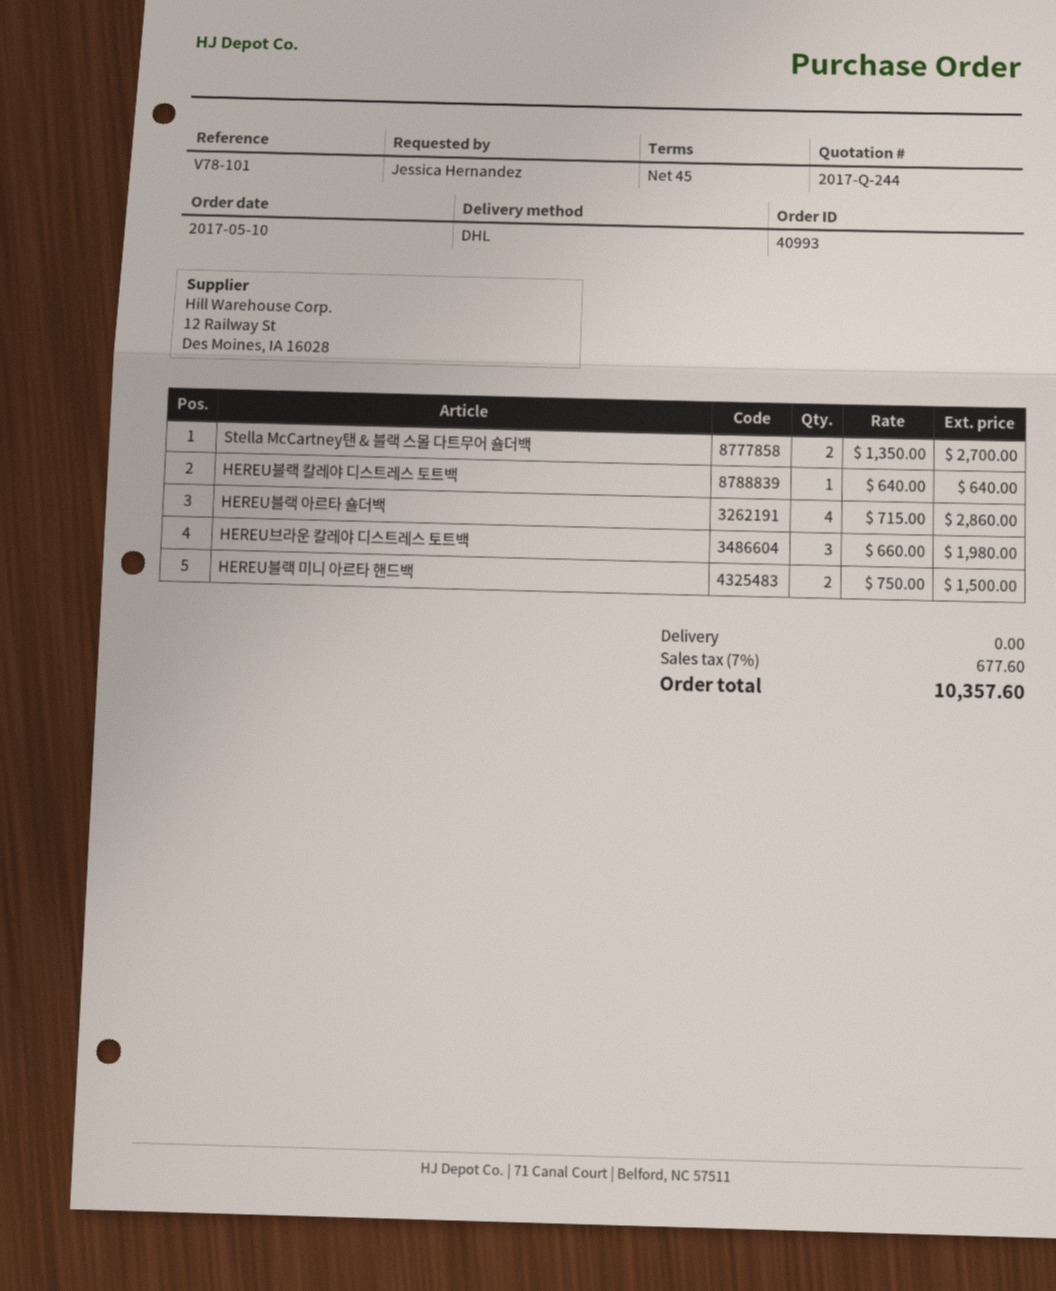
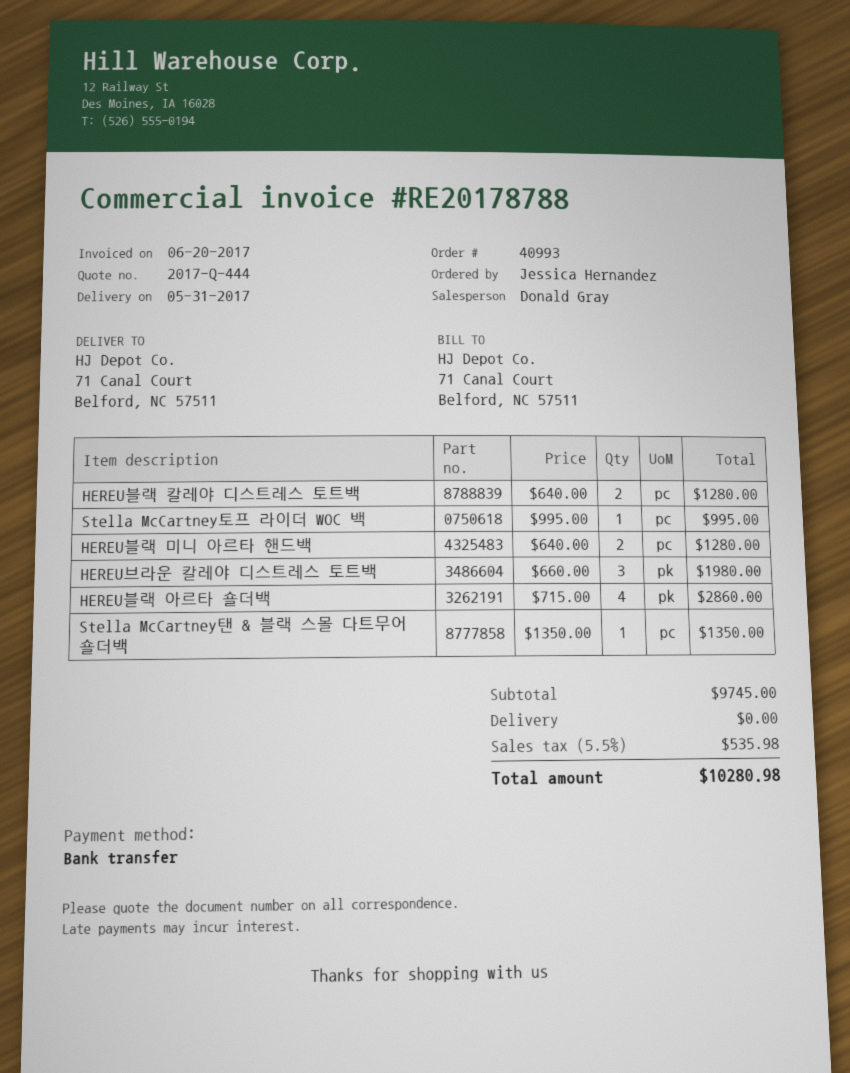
quote number: 2017-Q-244 -> 2017-Q-444
Stella McCartney탠 & 블랙 스몰 다트무어 숄더백: 2 x 1350.00 = 2700.00 -> 1 x 1350.00 = 1350.00
HEREU블랙 칼레야 디스트레스 토트백: 1 x 640.00 = 640.00 -> 2 x 640.00 = 1280.00
HEREU블랙 미니 아르타 핸드백: 2 x 750.00 = 1500.00 -> 2 x 640.00 = 1280.00
Stella McCartney토프 라이더 WOC 백: none -> 1 x 995.00 = 995.00
tax: 7% = 677.60 -> 5.5% = 535.98
total: 10357.60 -> 10280.98

